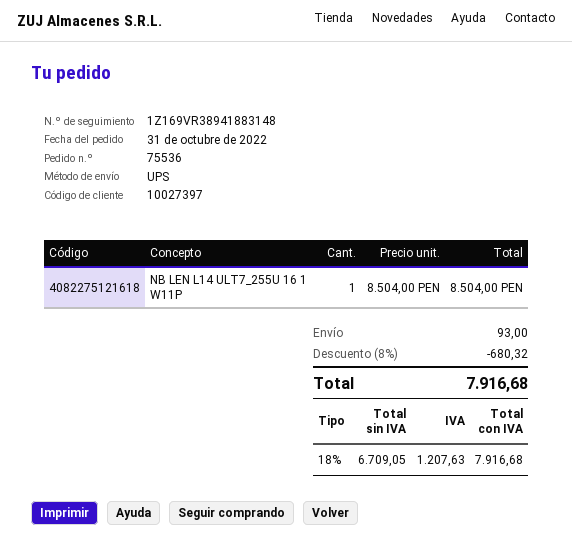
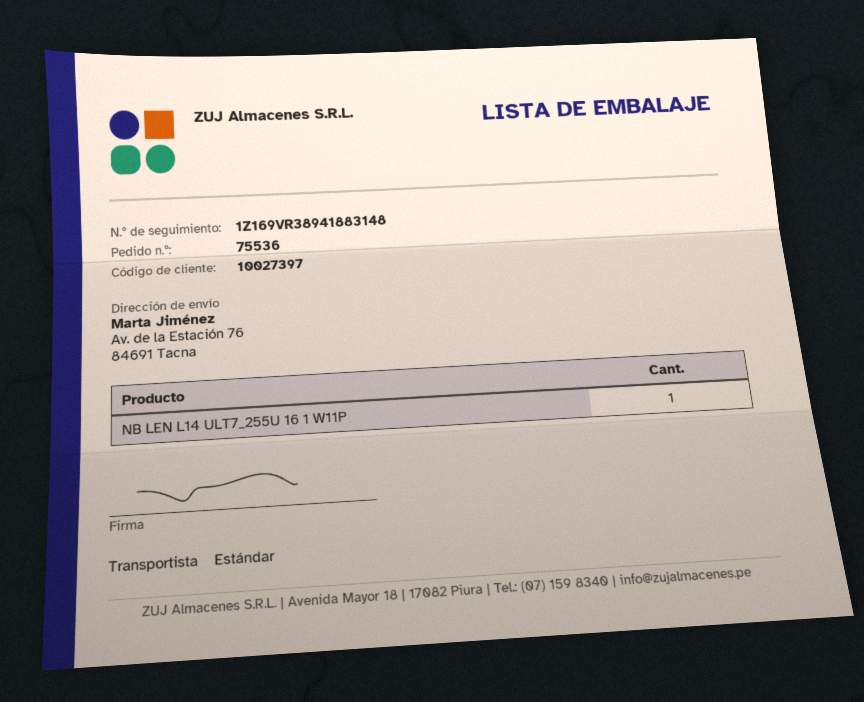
shipping method: UPS -> standard

